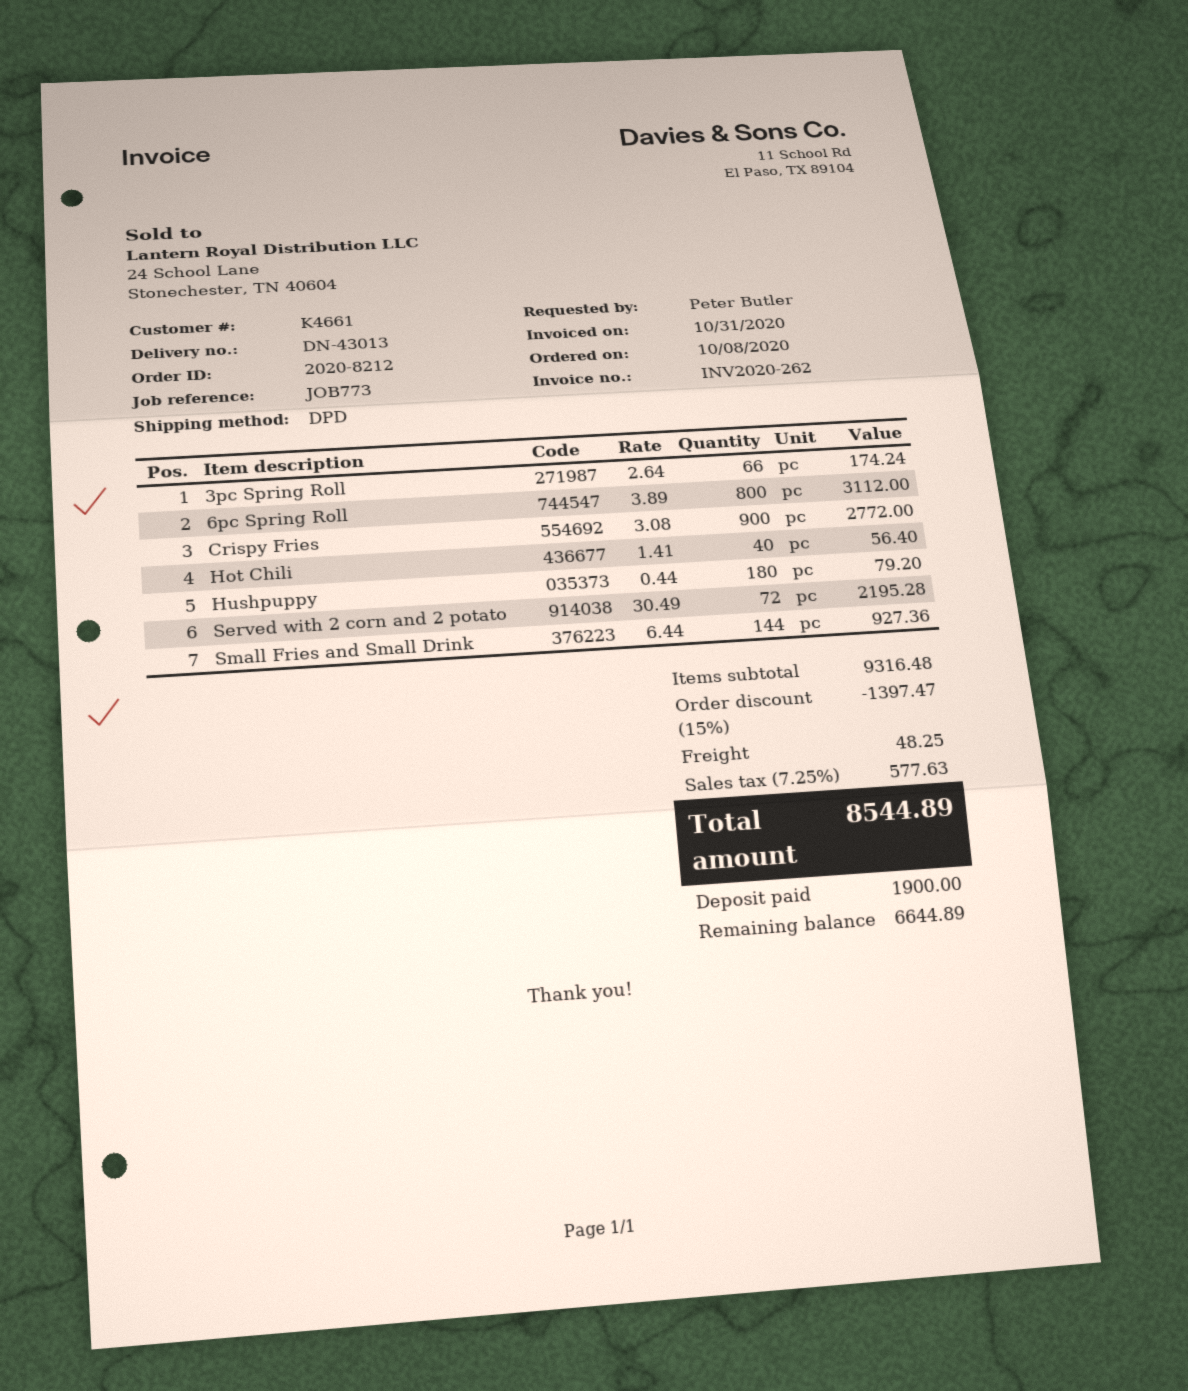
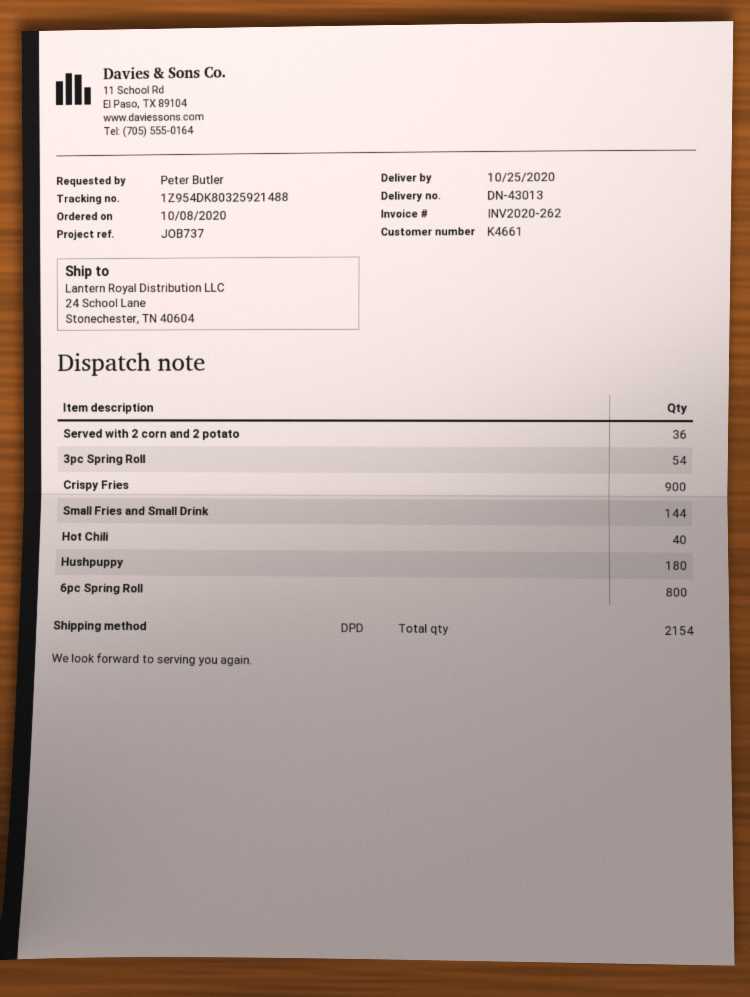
reference: JOB773 -> JOB737
3pc Spring Roll: 66 -> 54
Served with 2 corn and 2 potato: 72 -> 36

